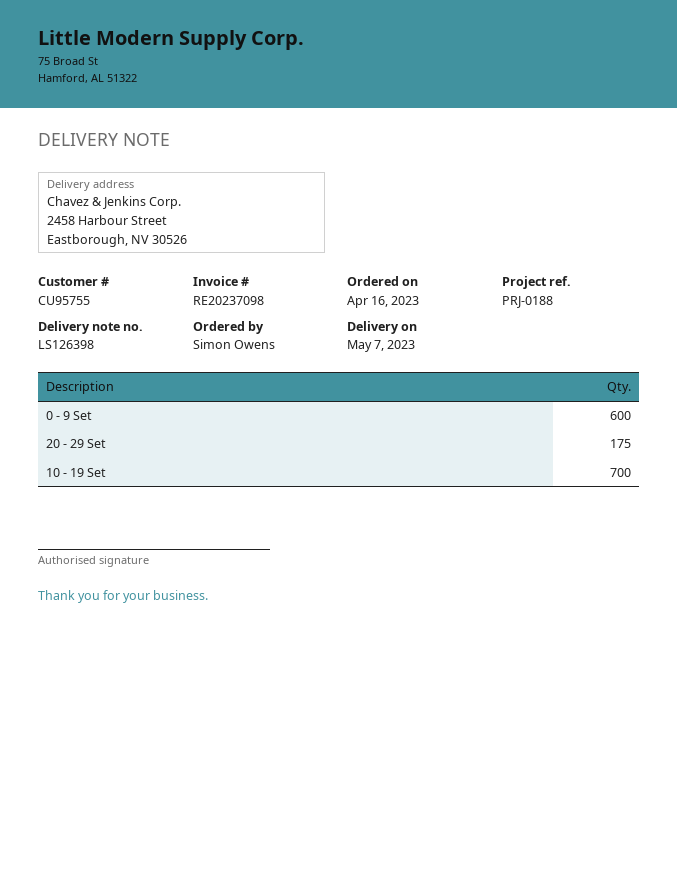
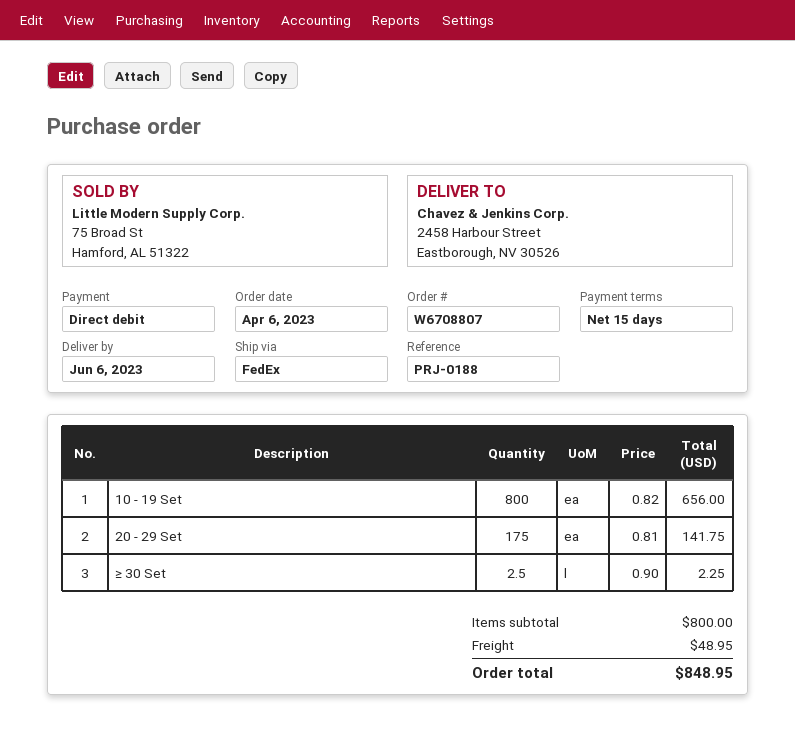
order date: 2023-04-16 -> 2023-04-06
delivery date: 2023-05-07 -> 2023-06-06
0 - 9 Set: 600 -> none
10 - 19 Set: 700 -> 800
≥ 30 Set: none -> 2.5

